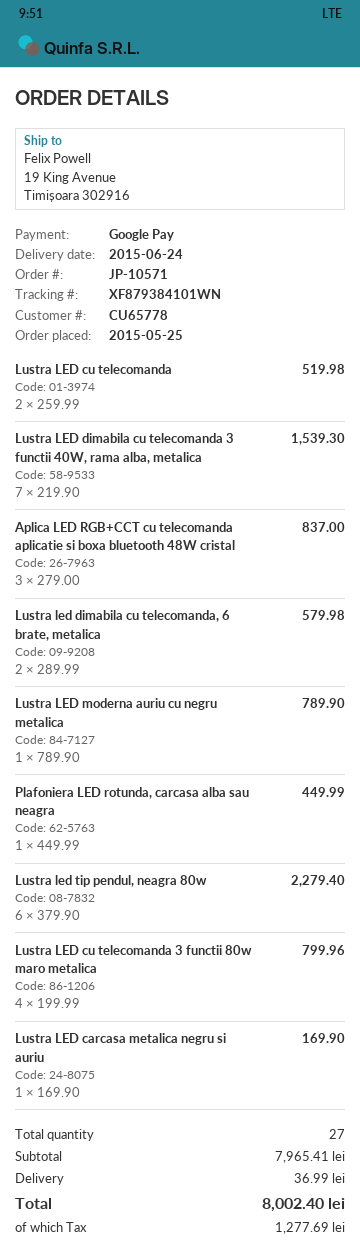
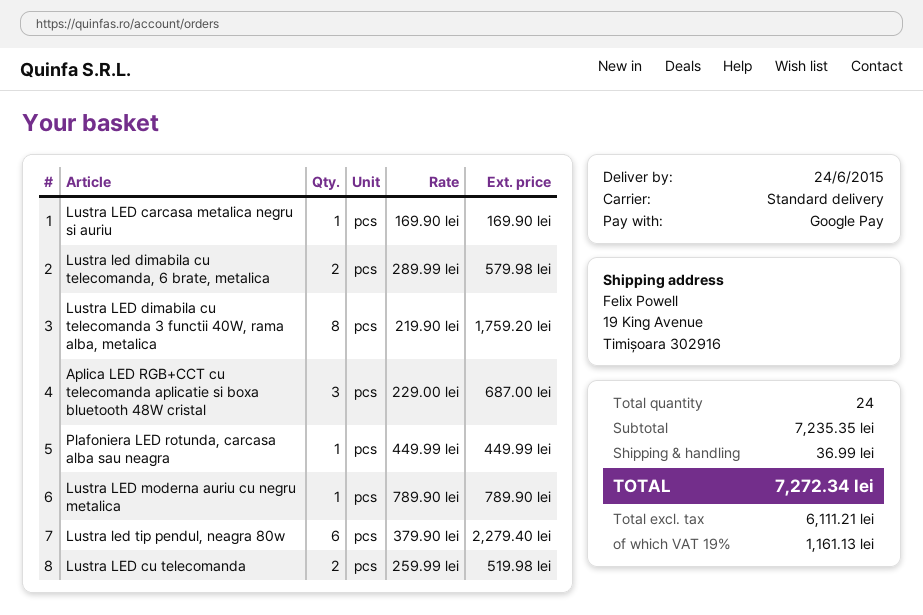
Lustra LED dimabila cu telecomanda 3 functii 40W, rama alba, metalica: 7 x 219.90 = 1539.30 -> 8 x 219.90 = 1759.20
Aplica LED RGB+CCT cu telecomanda aplicatie si boxa bluetooth 48W cristal: 3 x 279.00 = 837.00 -> 3 x 229.00 = 687.00
Lustra LED cu telecomanda 3 functii 80w maro metalica: 4 x 199.99 = 799.96 -> none
total quantity: 27 -> 24
subtotal: 7965.41 -> 7235.35
tax: 1277.69 -> 1161.13
total: 8002.40 -> 7272.34

